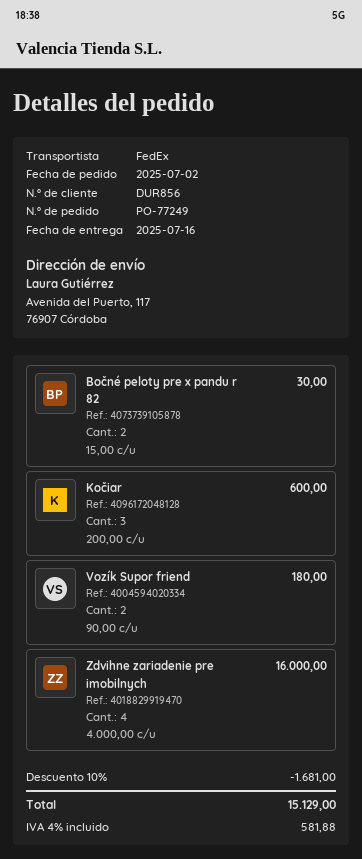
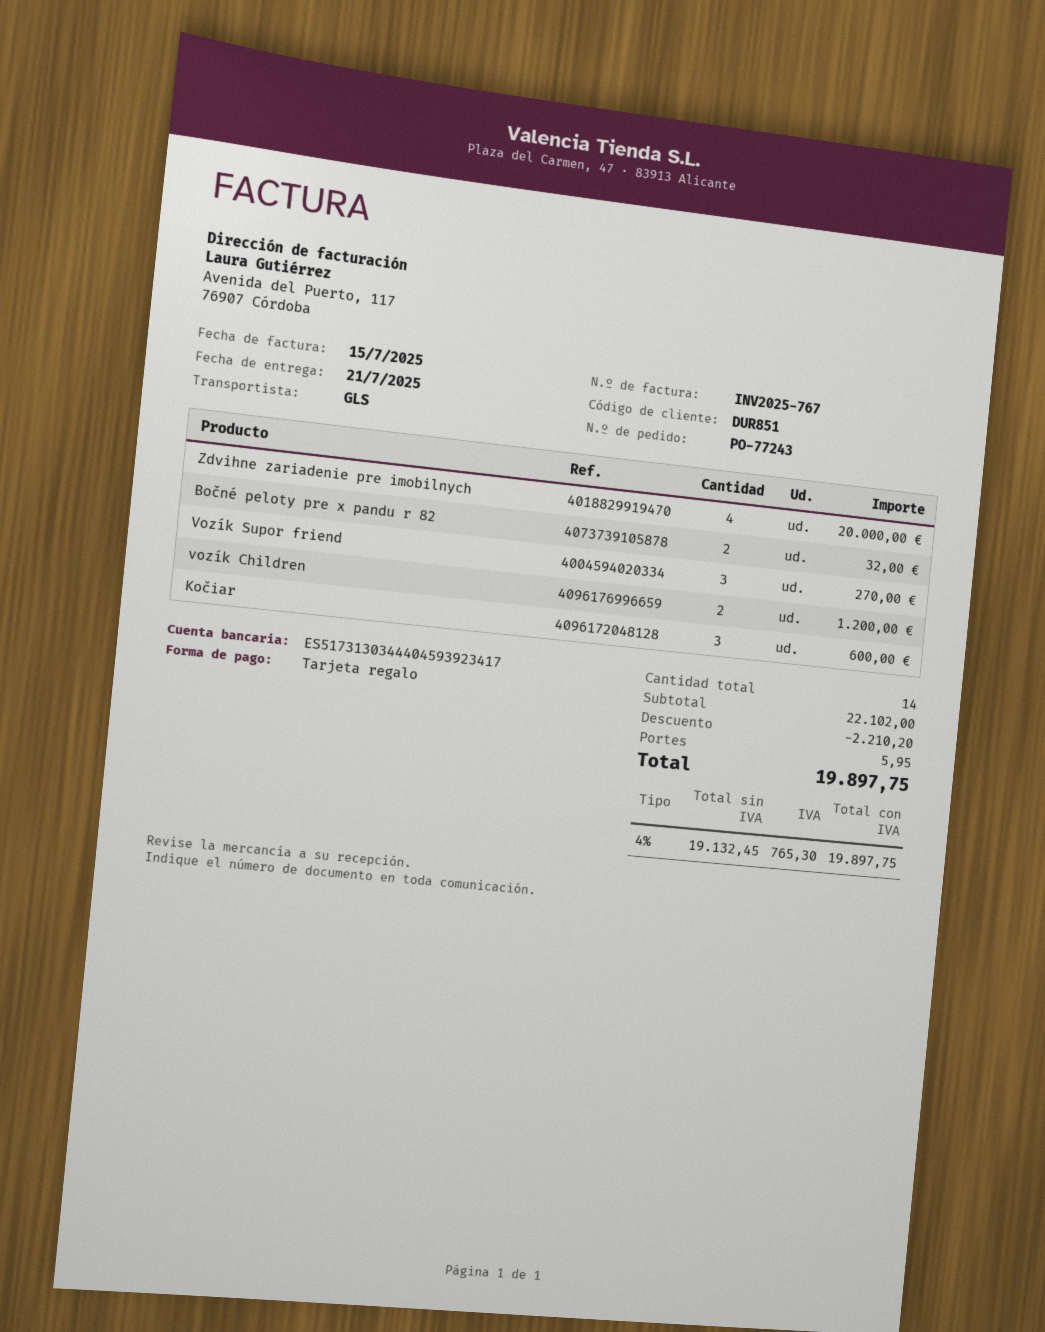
order number: PO-77249 -> PO-77243
delivery date: 2025-07-16 -> 2025-07-21
customer number: DUR856 -> DUR851
shipping method: FedEx -> GLS
Bočné peloty pre x pandu r 82: 2 for 30.00 -> 2 for 32.00
Vozík Supor friend: 2 for 180.00 -> 3 for 270.00
Zdvihne zariadenie pre imobilnych: 4 for 16000.00 -> 4 for 20000.00
vozík Children: none -> 2 for 1200.00
discount: 1681.00 -> 2210.20
shipping: none -> 5.95
tax: 4% = 581.88 -> 4% = 765.30
total: 15129.00 -> 19897.75

